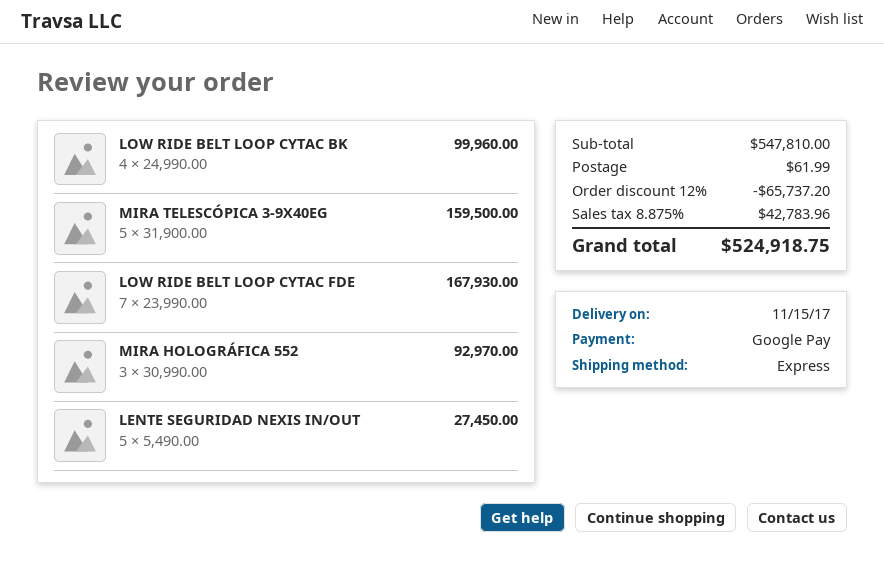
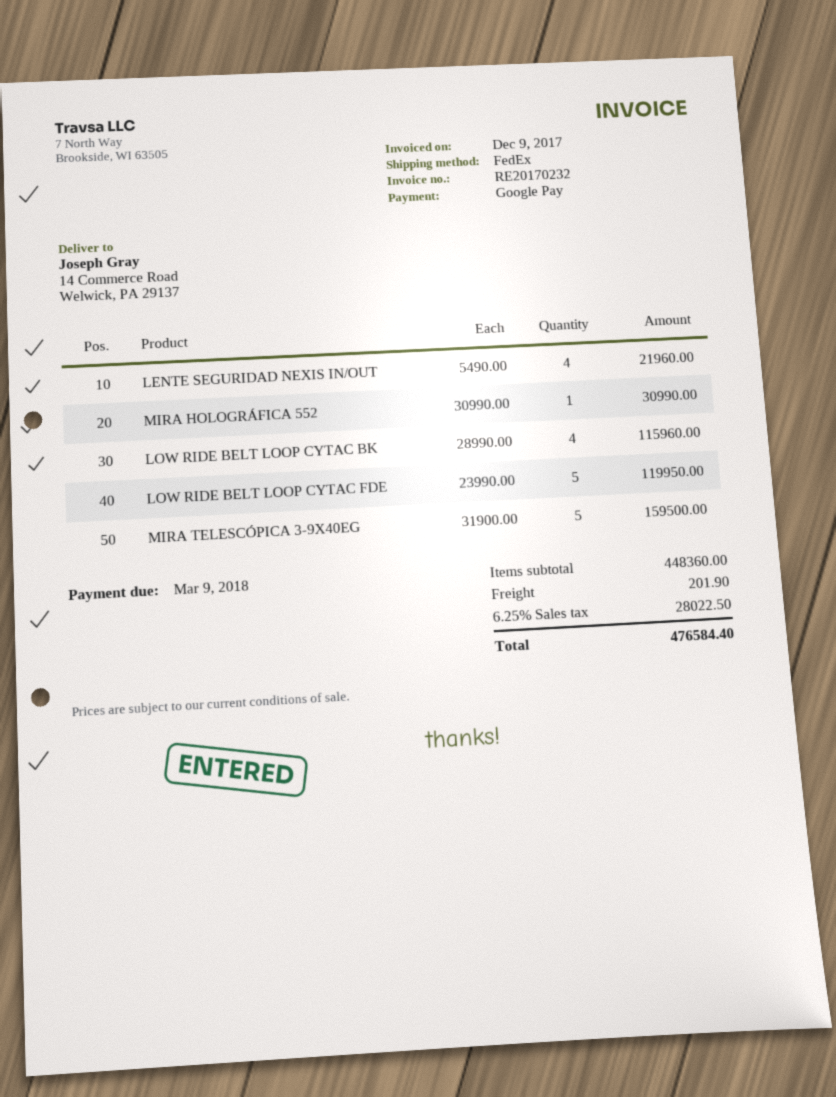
shipping method: express -> FedEx
LOW RIDE BELT LOOP CYTAC BK: 4 x 24990.00 = 99960.00 -> 4 x 28990.00 = 115960.00
LOW RIDE BELT LOOP CYTAC FDE: 7 x 23990.00 = 167930.00 -> 5 x 23990.00 = 119950.00
MIRA HOLOGRÁFICA 552: 3 x 30990.00 = 92970.00 -> 1 x 30990.00 = 30990.00
LENTE SEGURIDAD NEXIS IN/OUT: 5 x 5490.00 = 27450.00 -> 4 x 5490.00 = 21960.00
subtotal: 547810.00 -> 448360.00
discount: 12% = 65737.20 -> none
shipping: 61.99 -> 201.90
tax: 8.875% = 42783.96 -> 6.25% = 28022.50
total: 524918.75 -> 476584.40

